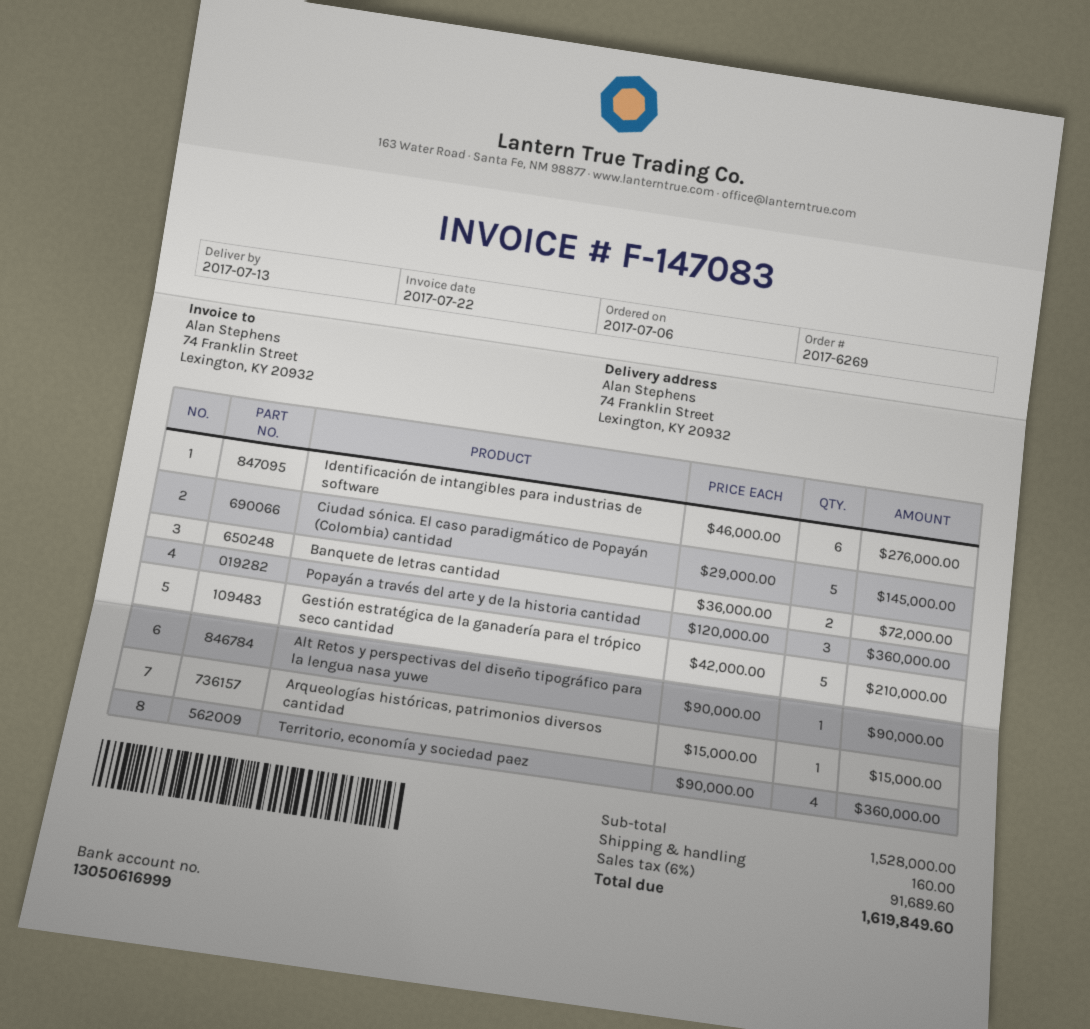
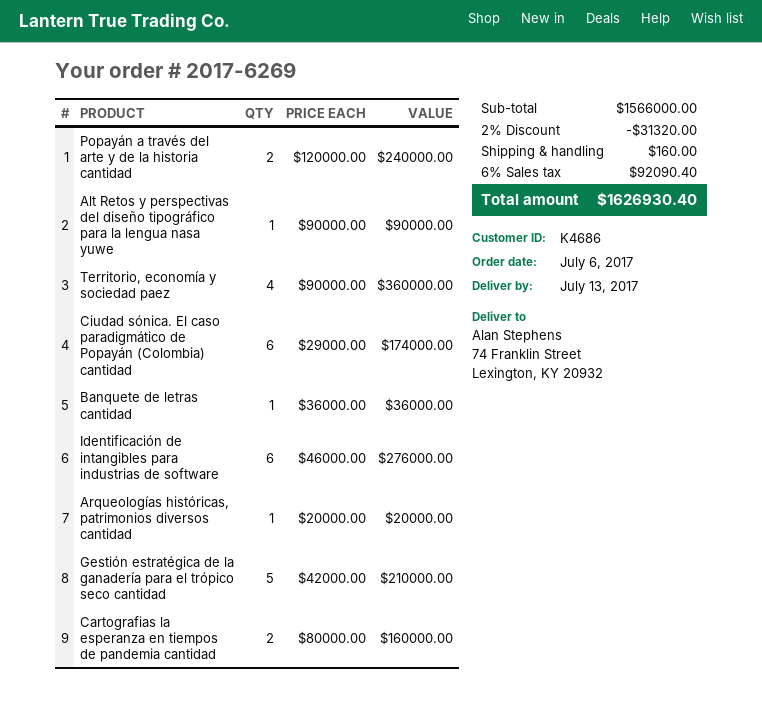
Ciudad sónica. El caso paradigmático de Popayán (Colombia) cantidad: 5 x 29000.00 = 145000.00 -> 6 x 29000.00 = 174000.00
Banquete de letras cantidad: 2 x 36000.00 = 72000.00 -> 1 x 36000.00 = 36000.00
Popayán a través del arte y de la historia cantidad: 3 x 120000.00 = 360000.00 -> 2 x 120000.00 = 240000.00
Arqueologías históricas, patrimonios diversos cantidad: 1 x 15000.00 = 15000.00 -> 1 x 20000.00 = 20000.00
Cartografias la esperanza en tiempos de pandemia cantidad: none -> 2 x 80000.00 = 160000.00
subtotal: 1528000.00 -> 1566000.00
discount: none -> 2% = 31320.00
tax: 6% = 91689.60 -> 6% = 92090.40
total: 1619849.60 -> 1626930.40

